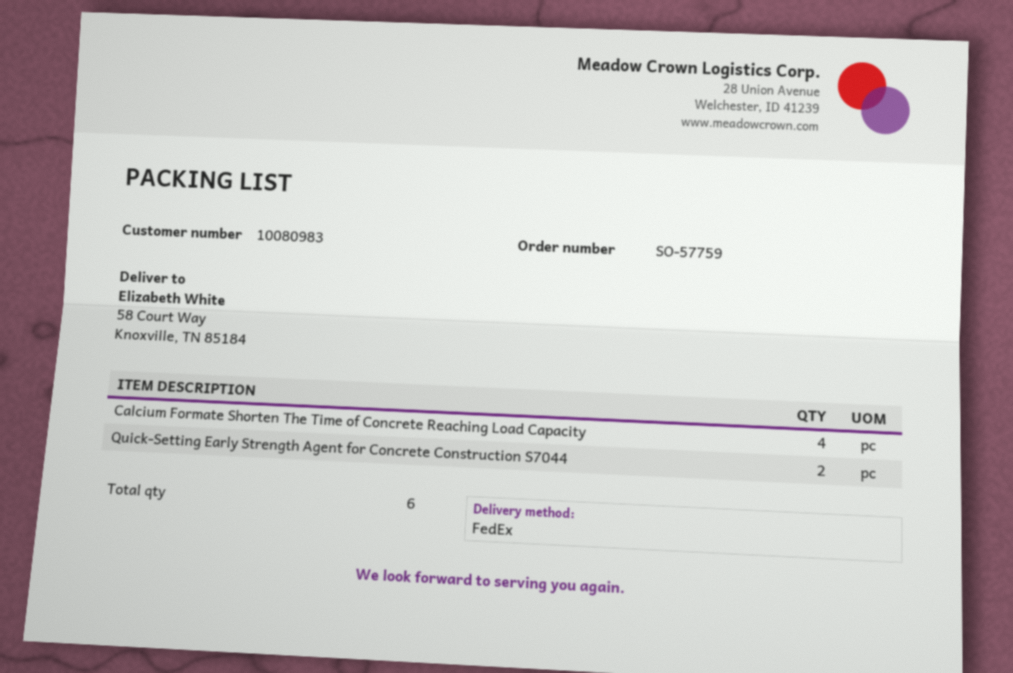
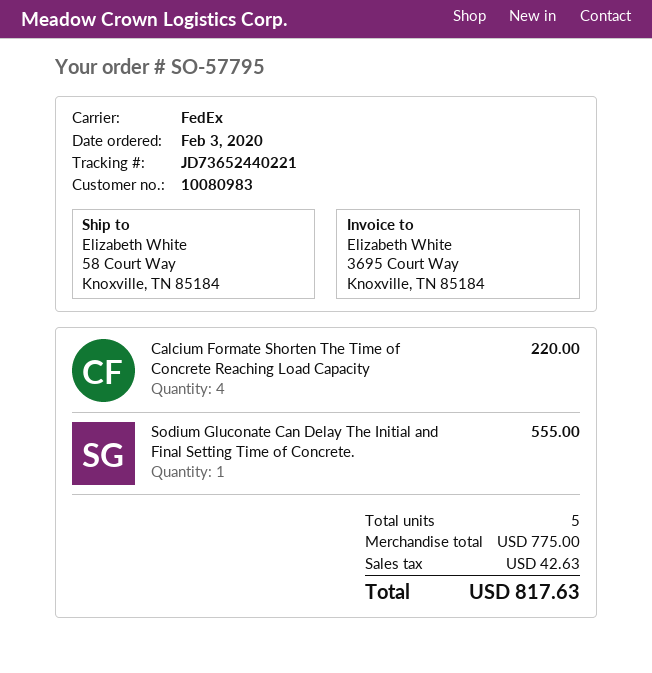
order number: SO-57759 -> SO-57795
Quick-Setting Early Strength Agent for Concrete Construction S7044: 2 -> none
Sodium Gluconate Can Delay The Initial and Final Setting Time of Concrete.: none -> 1
total quantity: 6 -> 5

